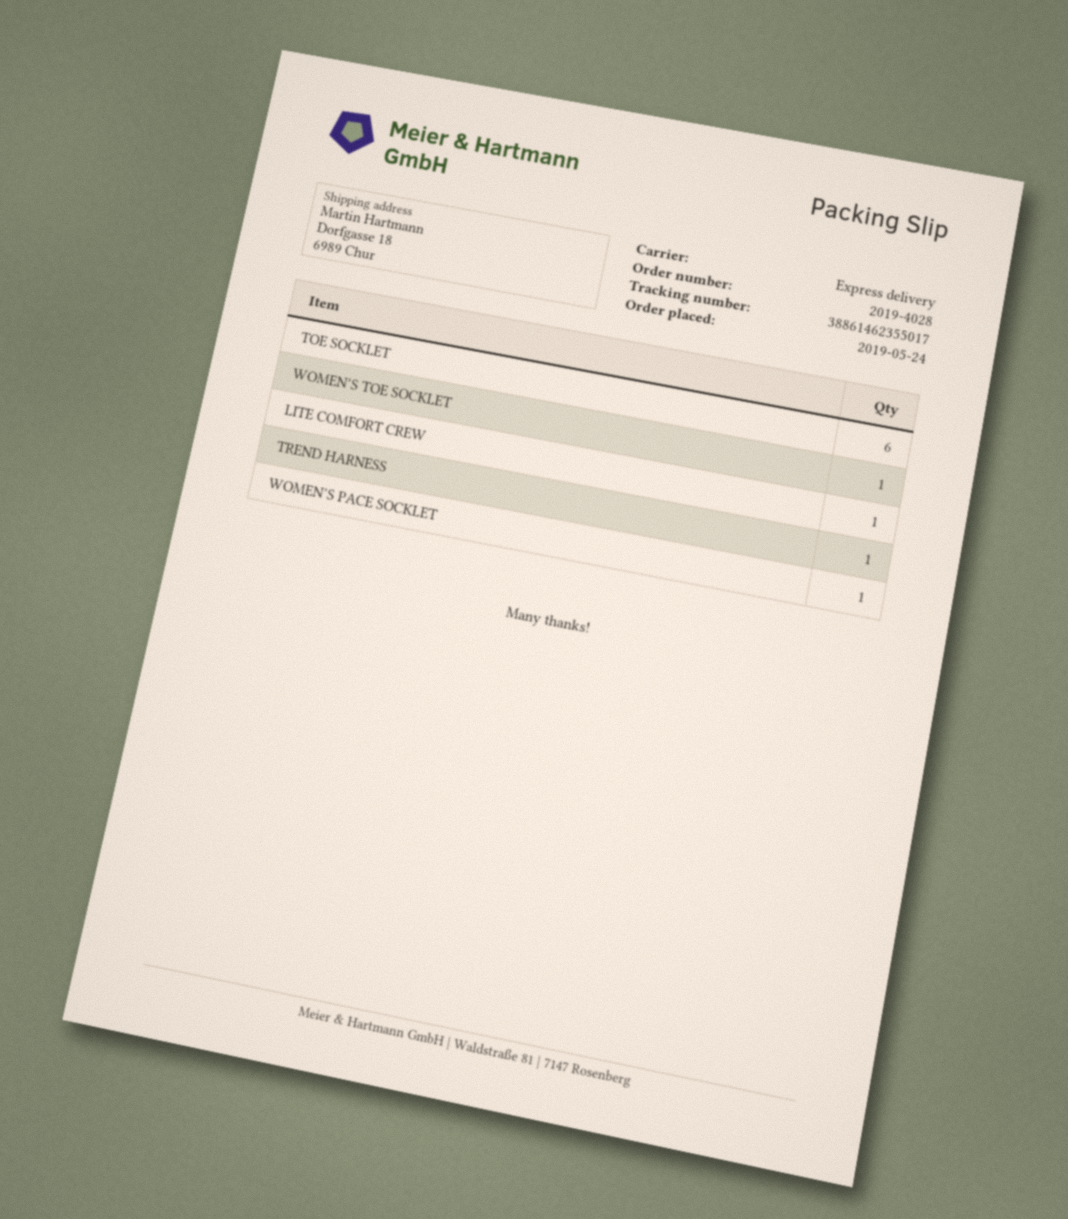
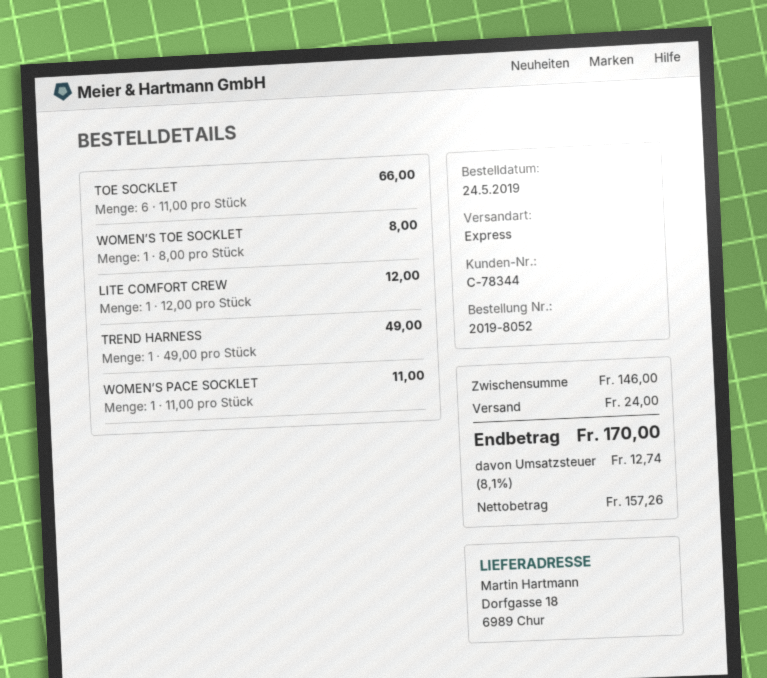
order number: 2019-4028 -> 2019-8052

